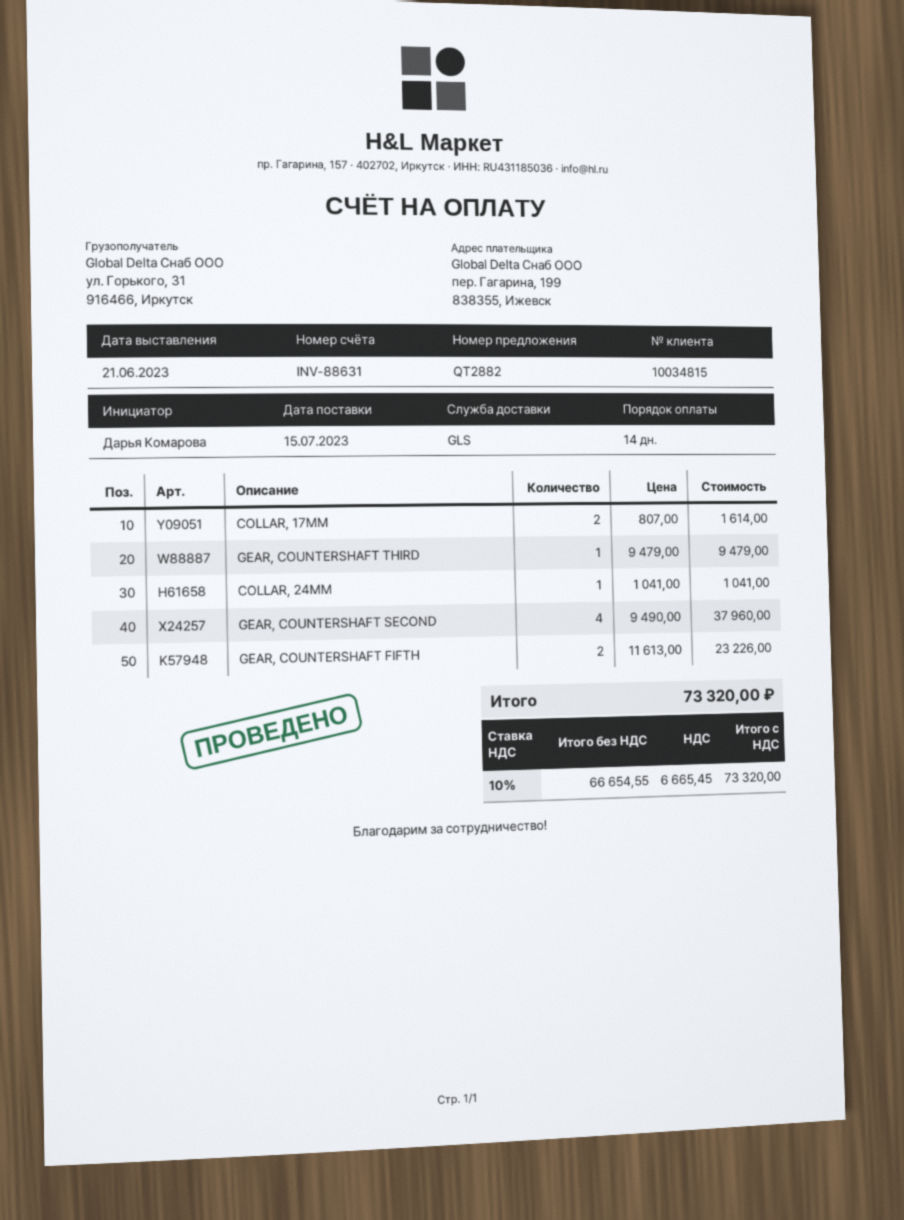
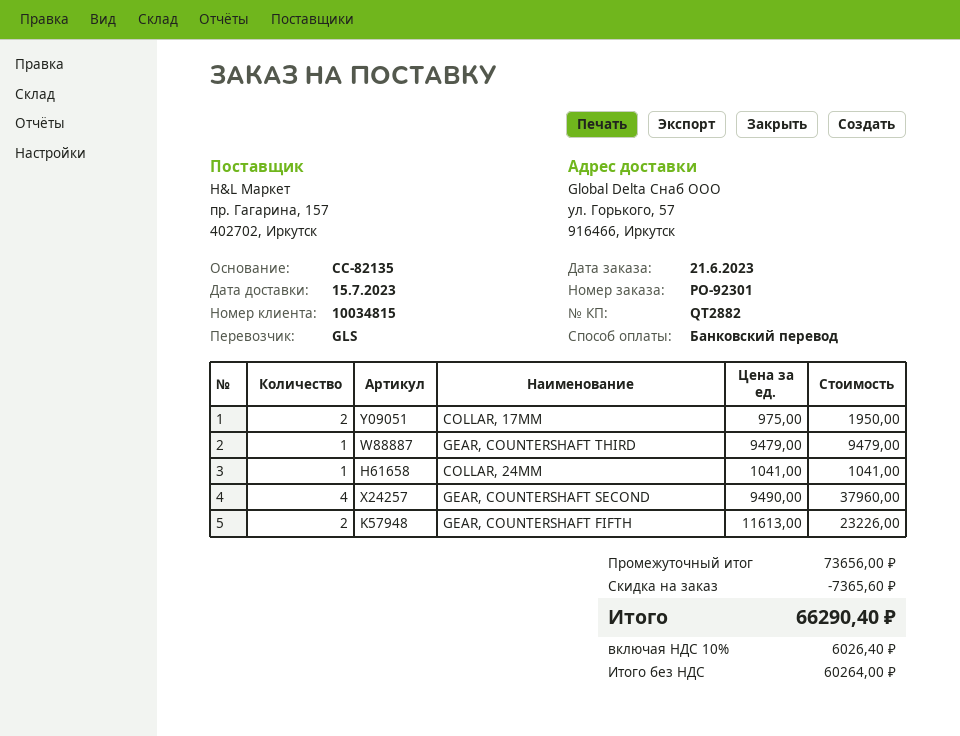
ship to: ул. Горького, 31, 916466, Иркутск -> ул. Горького, 57, 916466, Иркутск
COLLAR, 17MM: 2 x 807.00 = 1614.00 -> 2 x 975.00 = 1950.00
discount: none -> 7365.60
net: 66654.55 -> 60264.00
tax: 10% = 6665.45 -> 10% = 6026.40
total: 73320.00 -> 66290.40

